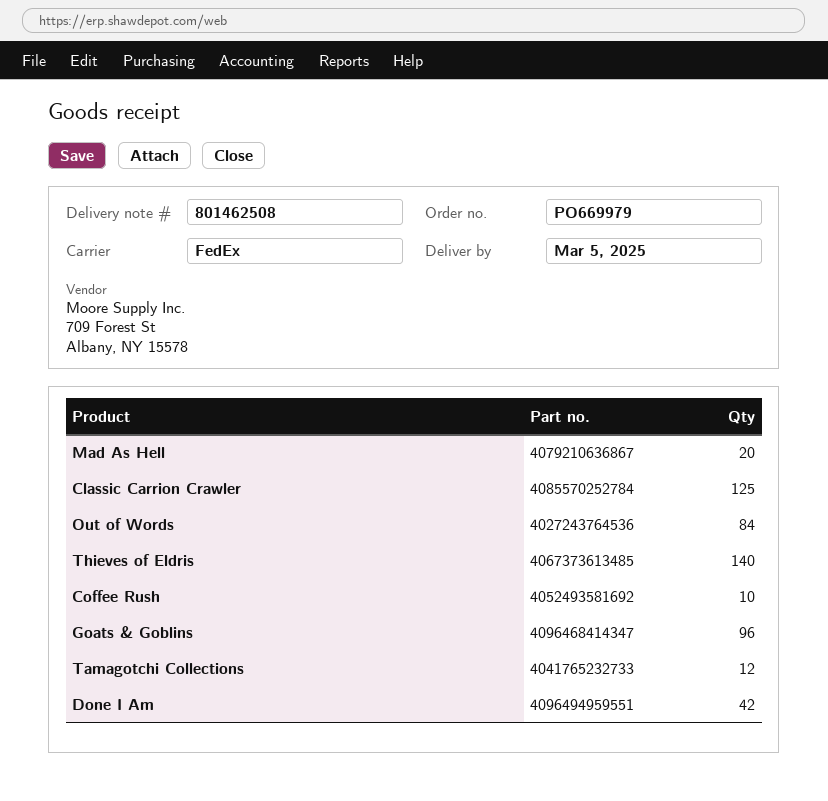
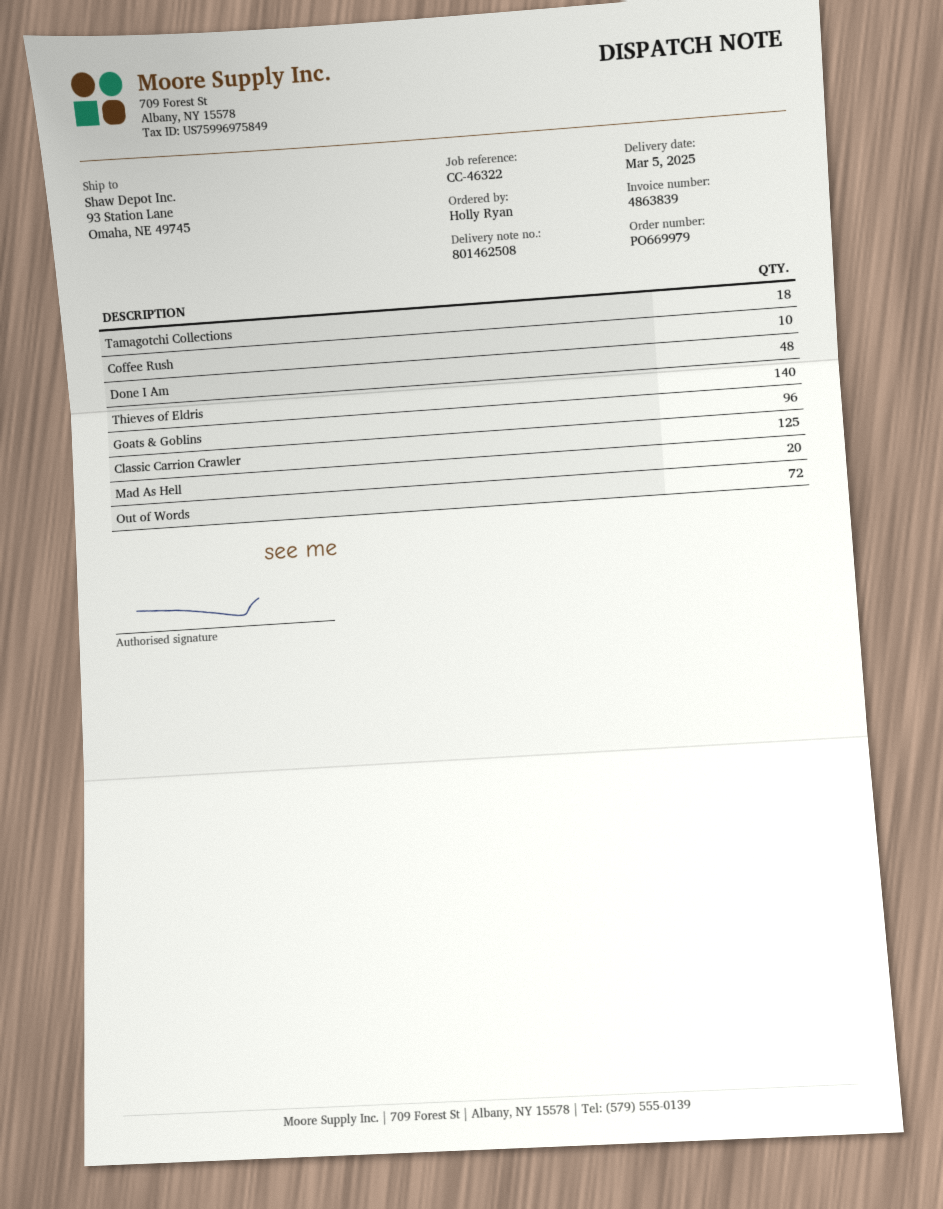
Out of Words: 84 -> 72
Tamagotchi Collections: 12 -> 18
Done I Am: 42 -> 48

